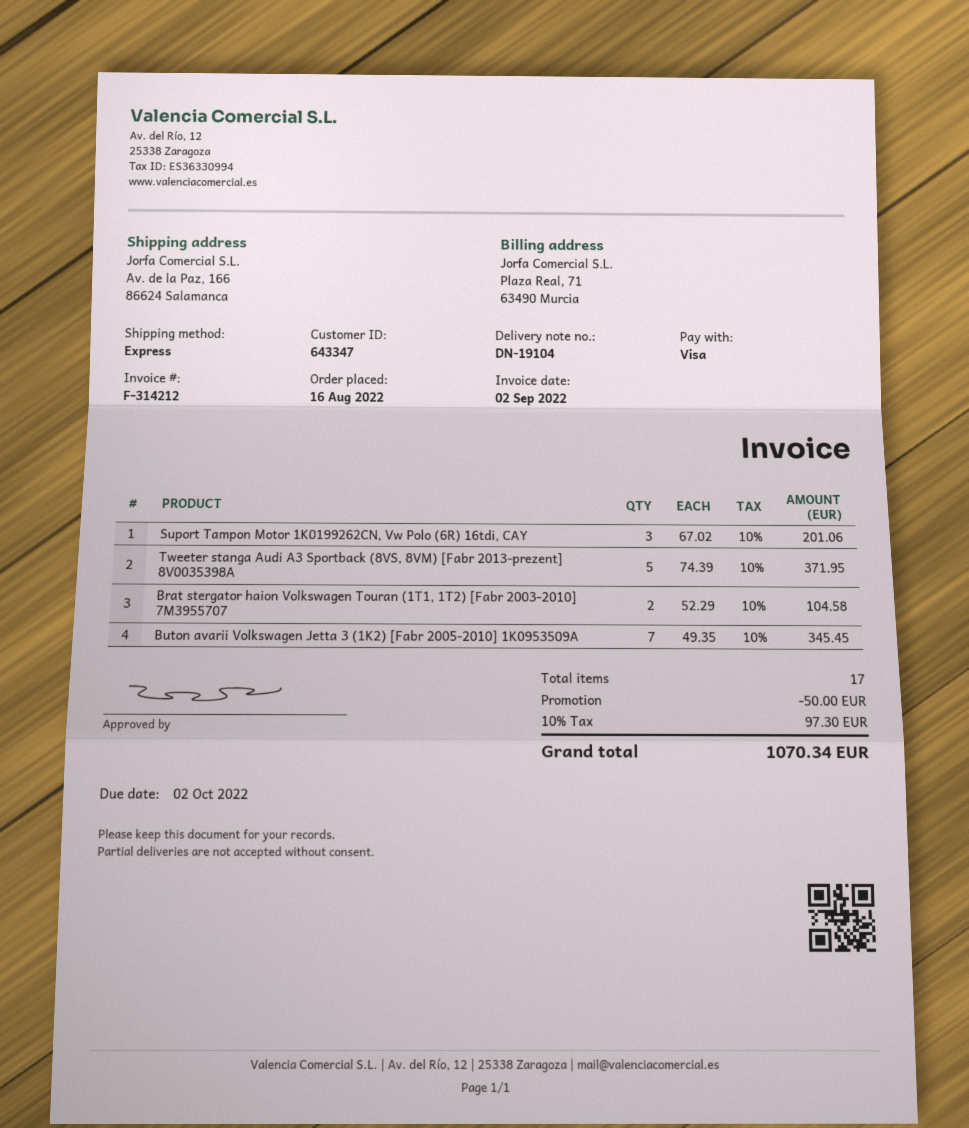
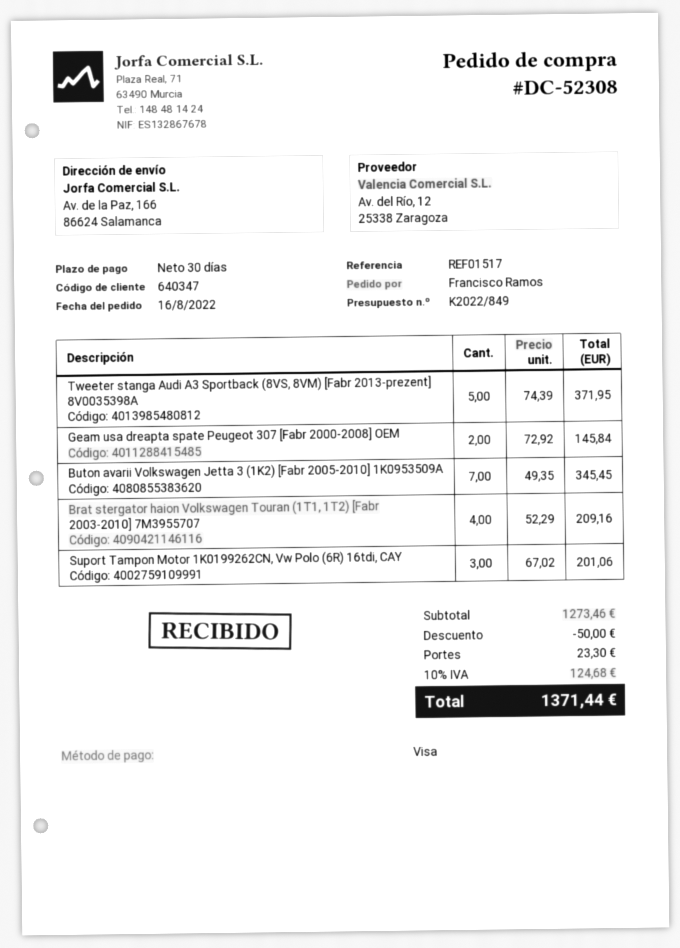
customer number: 643347 -> 640347
Brat stergator haion Volkswagen Touran (1T1, 1T2) [Fabr 2003-2010] 7M3955707: 2 x 52.29 = 104.58 -> 4 x 52.29 = 209.16
Geam usa dreapta spate Peugeot 307 [Fabr 2000-2008] OEM: none -> 2 x 72.92 = 145.84
shipping: none -> 23.30
tax: 10% = 97.30 -> 10% = 124.68
total: 1070.34 -> 1371.44

